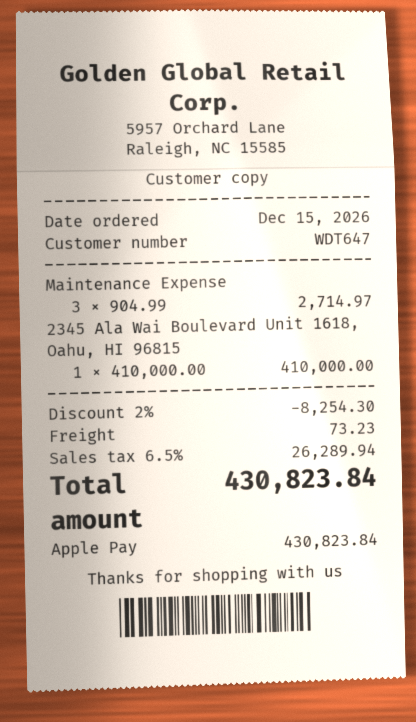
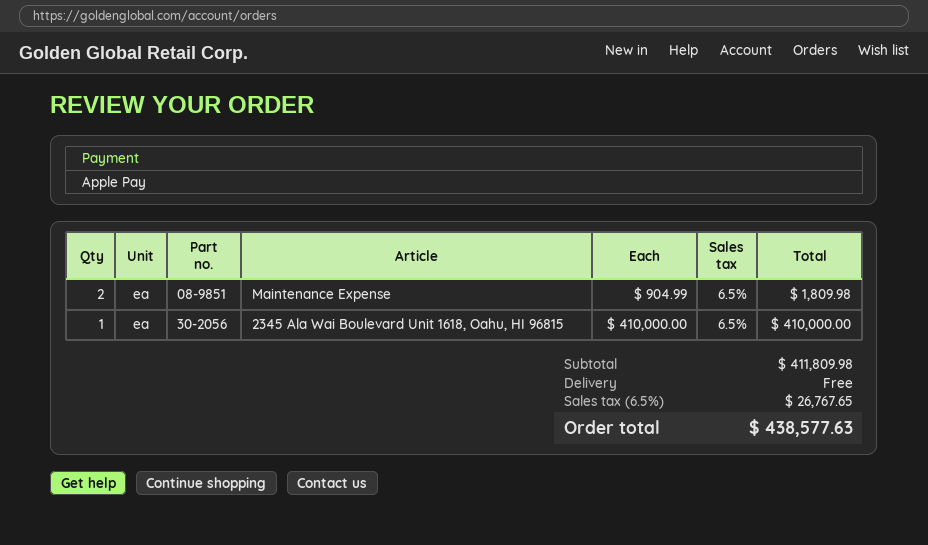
Maintenance Expense: 3 x 904.99 = 2714.97 -> 2 x 904.99 = 1809.98
discount: 2% = 8254.30 -> none
shipping: 73.23 -> 0.00
tax: 6.5% = 26289.94 -> 6.5% = 26767.65
total: 430823.84 -> 438577.63

